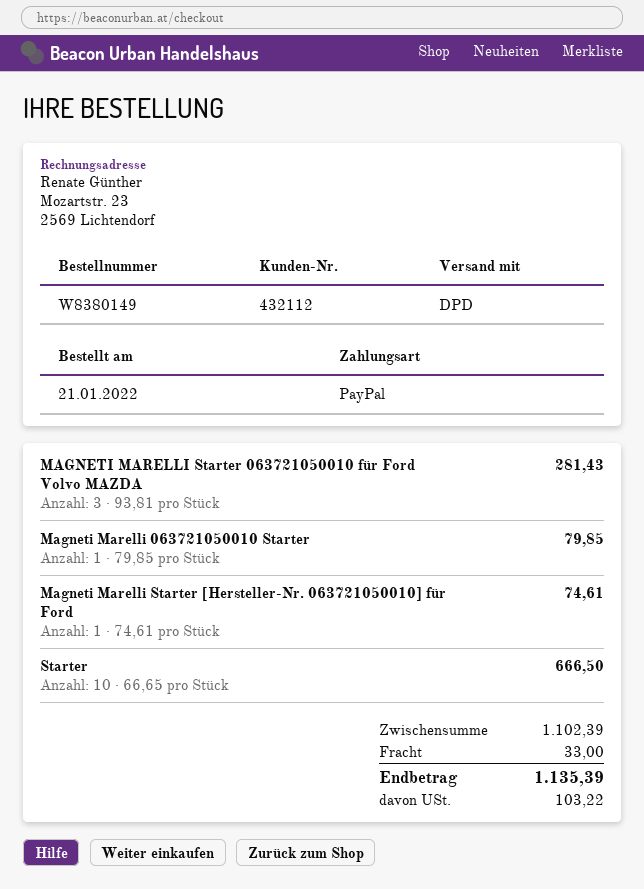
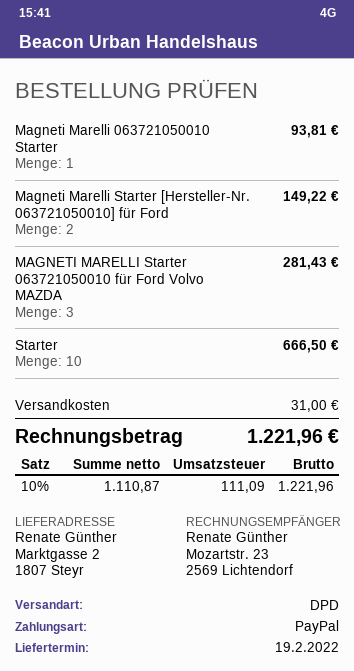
Magneti Marelli 063721050010 Starter: 1 for 79.85 -> 1 for 93.81
Magneti Marelli Starter [Hersteller-Nr. 063721050010] für Ford: 1 for 74.61 -> 2 for 149.22
shipping: 33.00 -> 31.00
tax: 103.22 -> 111.09
total: 1135.39 -> 1221.96

